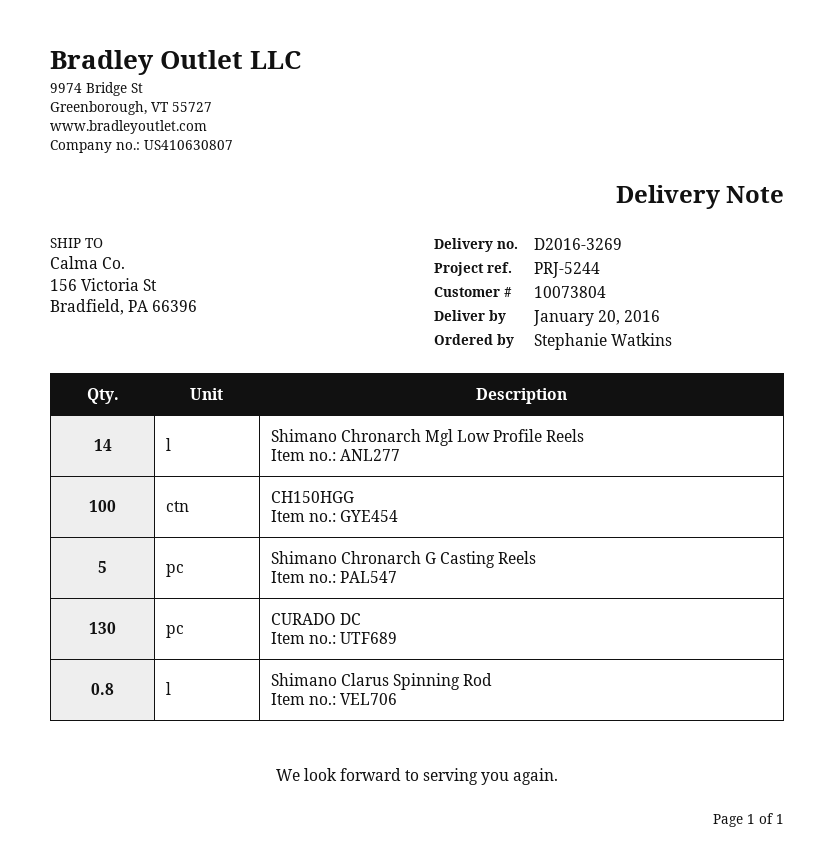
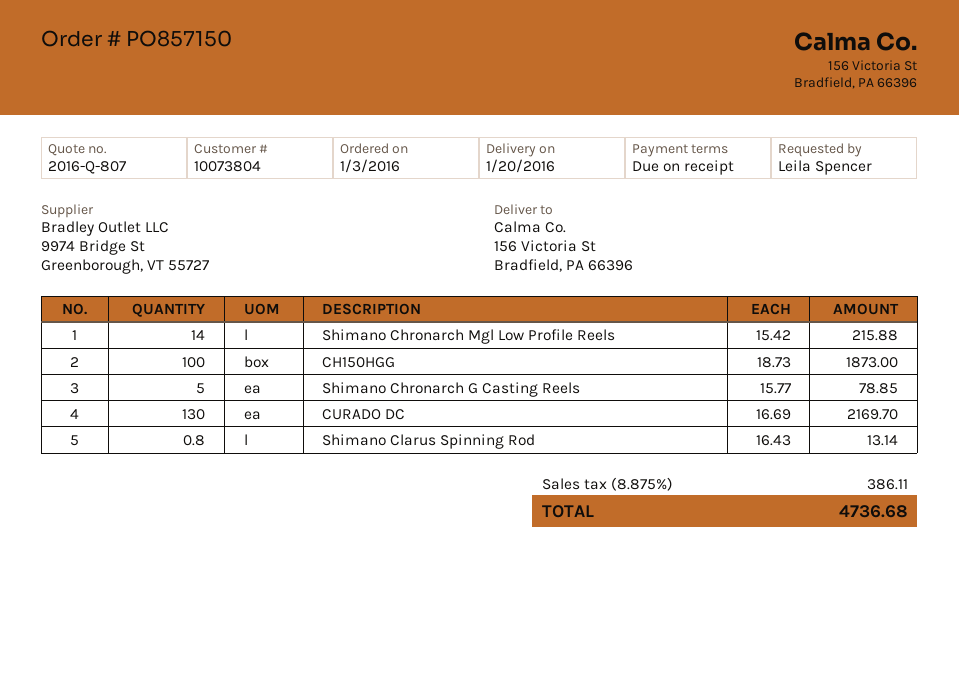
ordered by: Stephanie Watkins -> Leila Spencer

